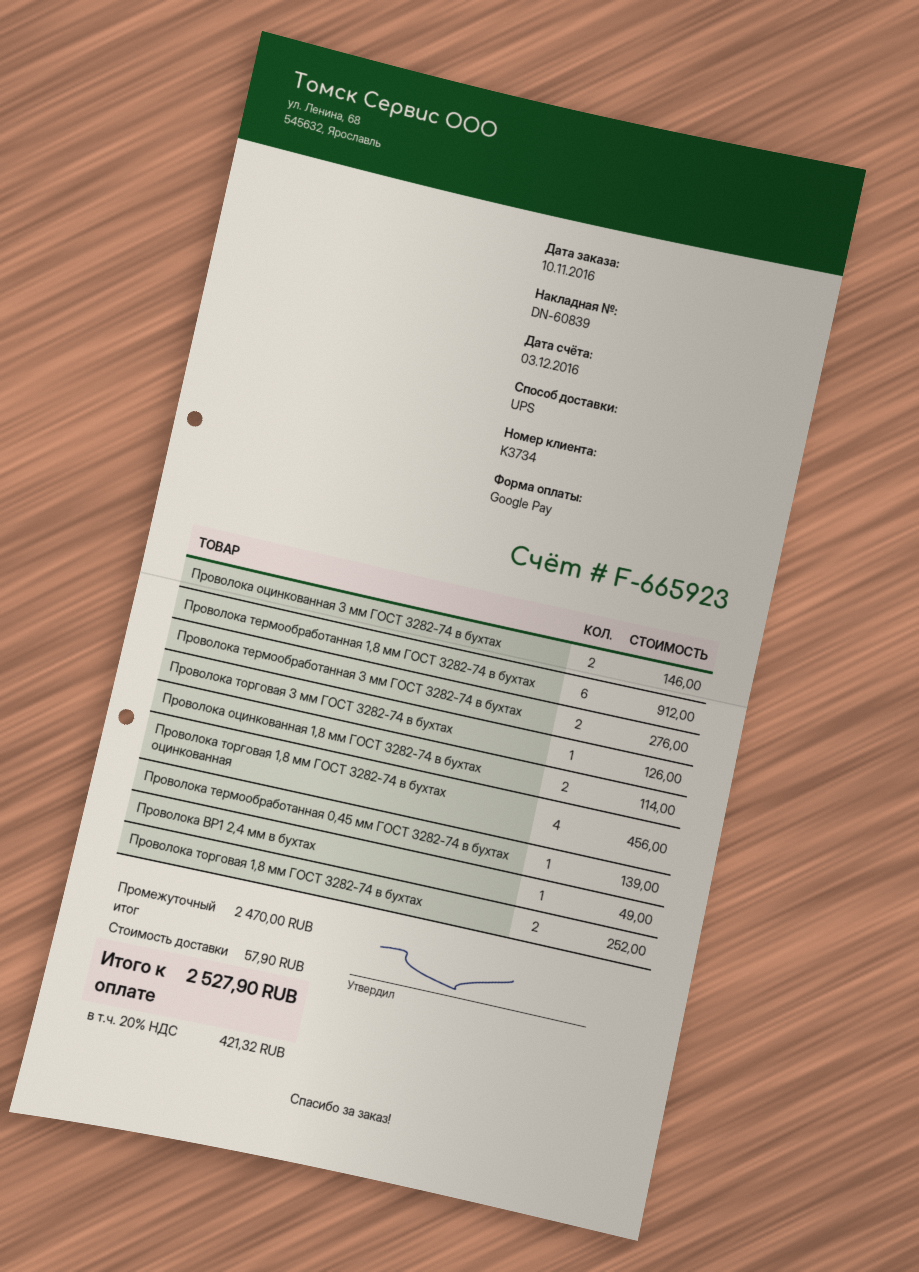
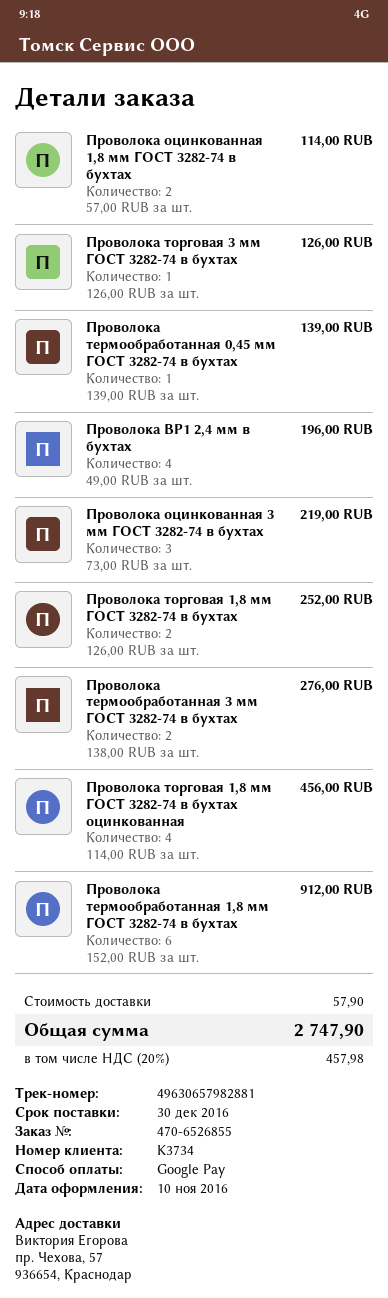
Проволока оцинкованная 3 мм ГОСТ 3282-74 в бухтах: 2 for 146.00 -> 3 for 219.00
Проволока ВР1 2,4 мм в бухтах: 1 for 49.00 -> 4 for 196.00
tax: 20% = 421.32 -> 20% = 457.98
total: 2527.90 -> 2747.90

